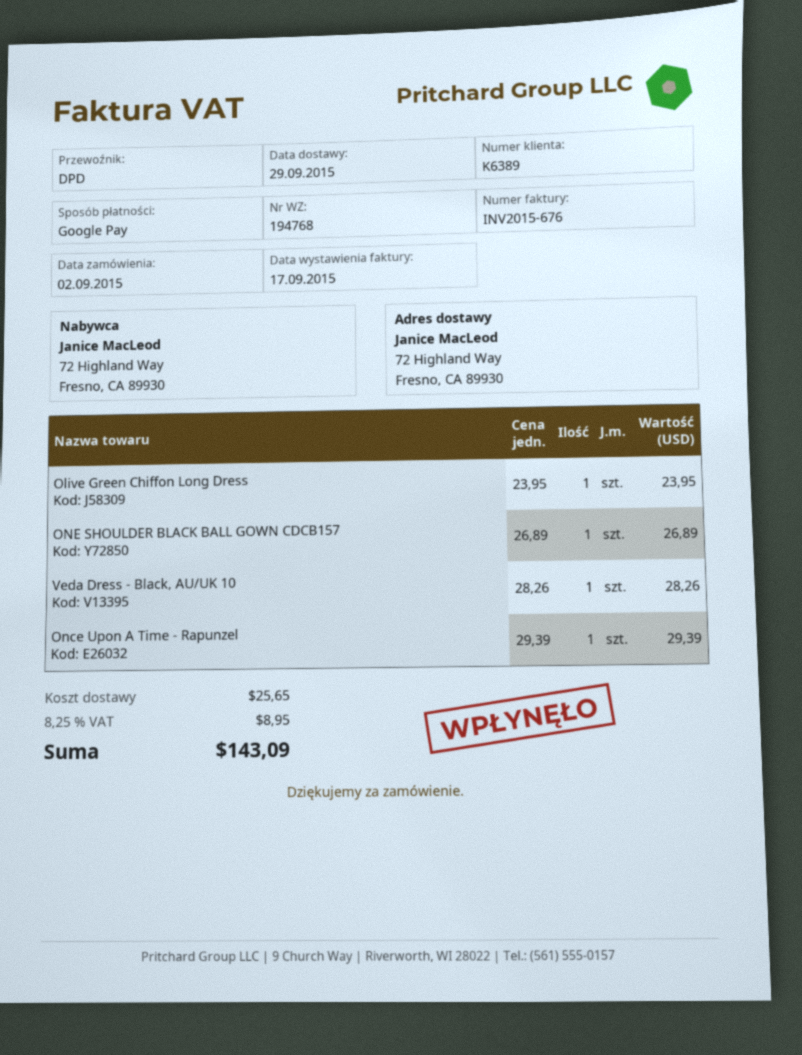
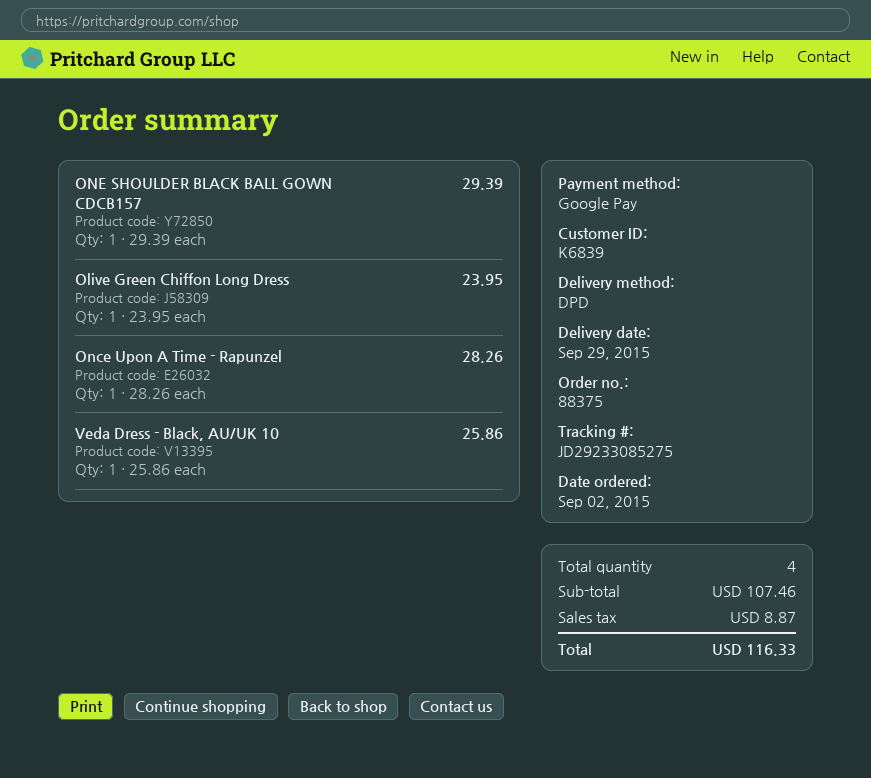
customer number: K6389 -> K6839
ONE SHOULDER BLACK BALL GOWN CDCB157: 1 x 26.89 = 26.89 -> 1 x 29.39 = 29.39
Veda Dress - Black, AU/UK 10: 1 x 28.26 = 28.26 -> 1 x 25.86 = 25.86
Once Upon A Time - Rapunzel: 1 x 29.39 = 29.39 -> 1 x 28.26 = 28.26
shipping: 25.65 -> none
tax: 8.95 -> 8.87
total: 143.09 -> 116.33

